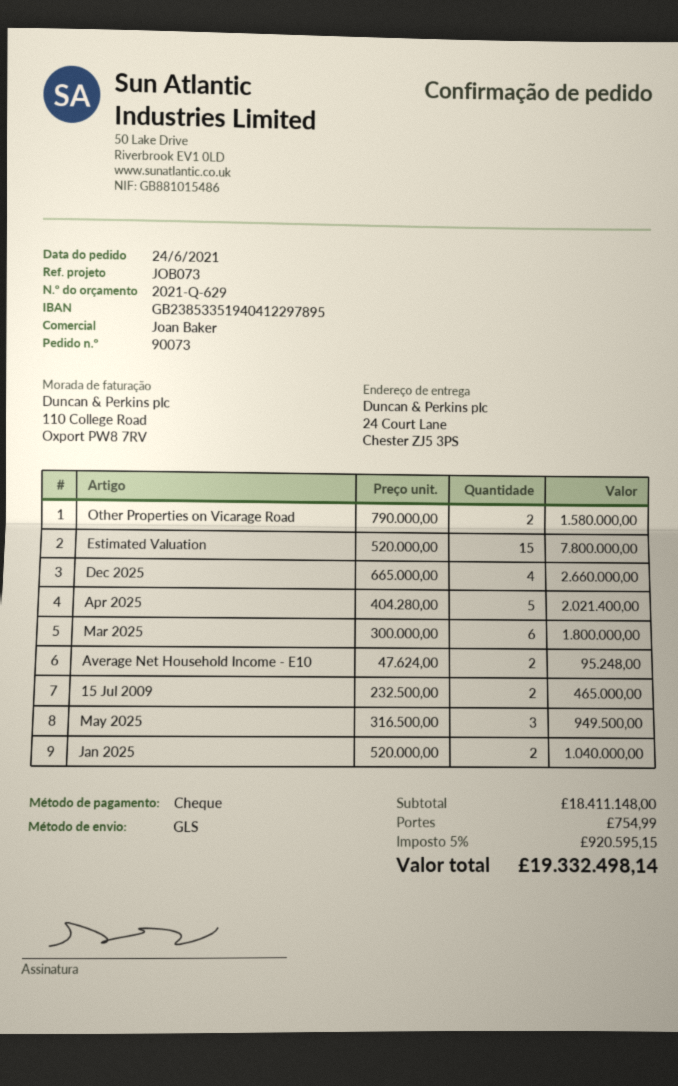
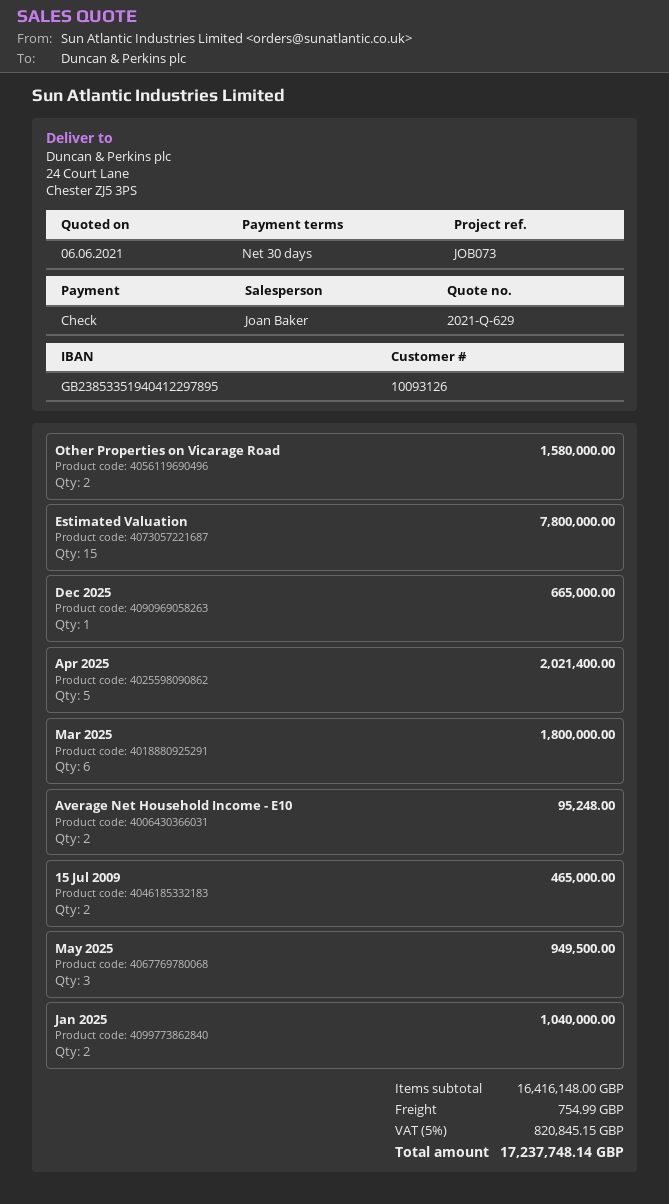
Dec 2025: 4 for 2660000.00 -> 1 for 665000.00
subtotal: 18411148.00 -> 16416148.00
tax: 5% = 920595.15 -> 5% = 820845.15
total: 19332498.14 -> 17237748.14

